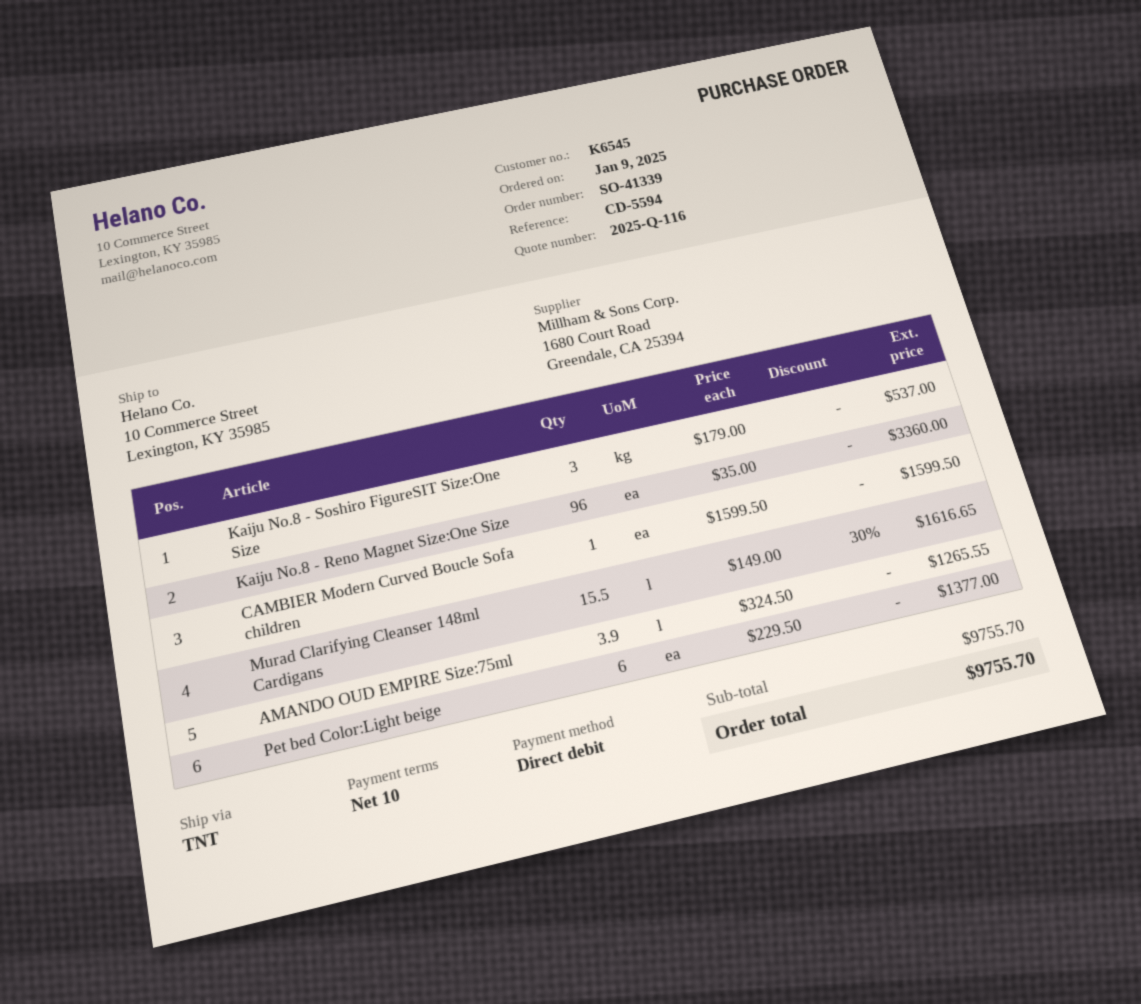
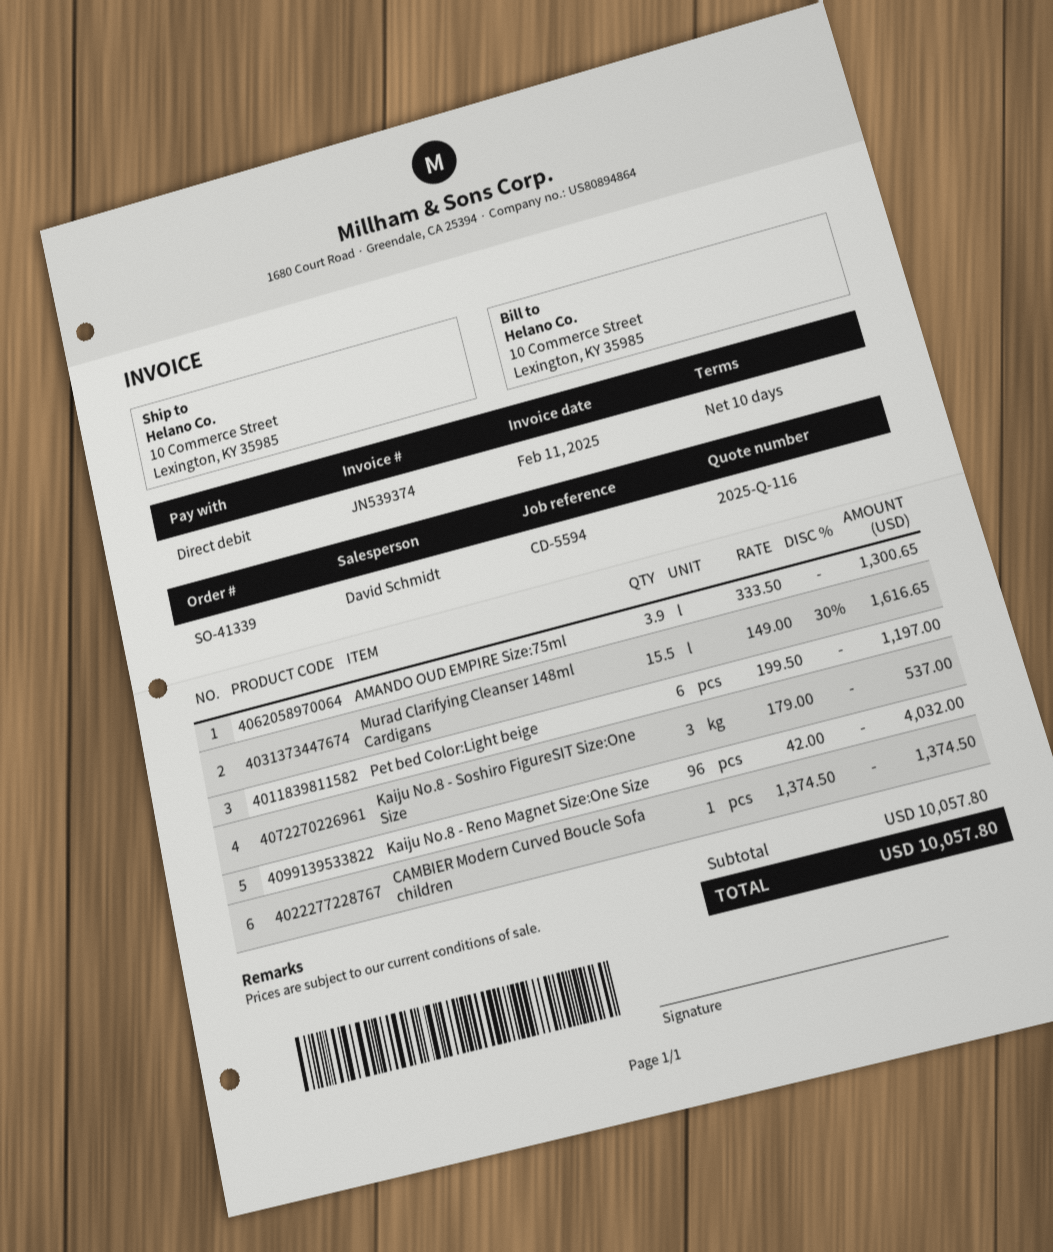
Kaiju No.8 - Reno Magnet Size:One Size: 96 x 35.00 = 3360.00 -> 96 x 42.00 = 4032.00
CAMBIER Modern Curved Boucle Sofa children: 1 x 1599.50 = 1599.50 -> 1 x 1374.50 = 1374.50
AMANDO OUD EMPIRE Size:75ml: 3.9 x 324.50 = 1265.55 -> 3.9 x 333.50 = 1300.65
Pet bed Color:Light beige: 6 x 229.50 = 1377.00 -> 6 x 199.50 = 1197.00
subtotal: 9755.70 -> 10057.80
total: 9755.70 -> 10057.80

